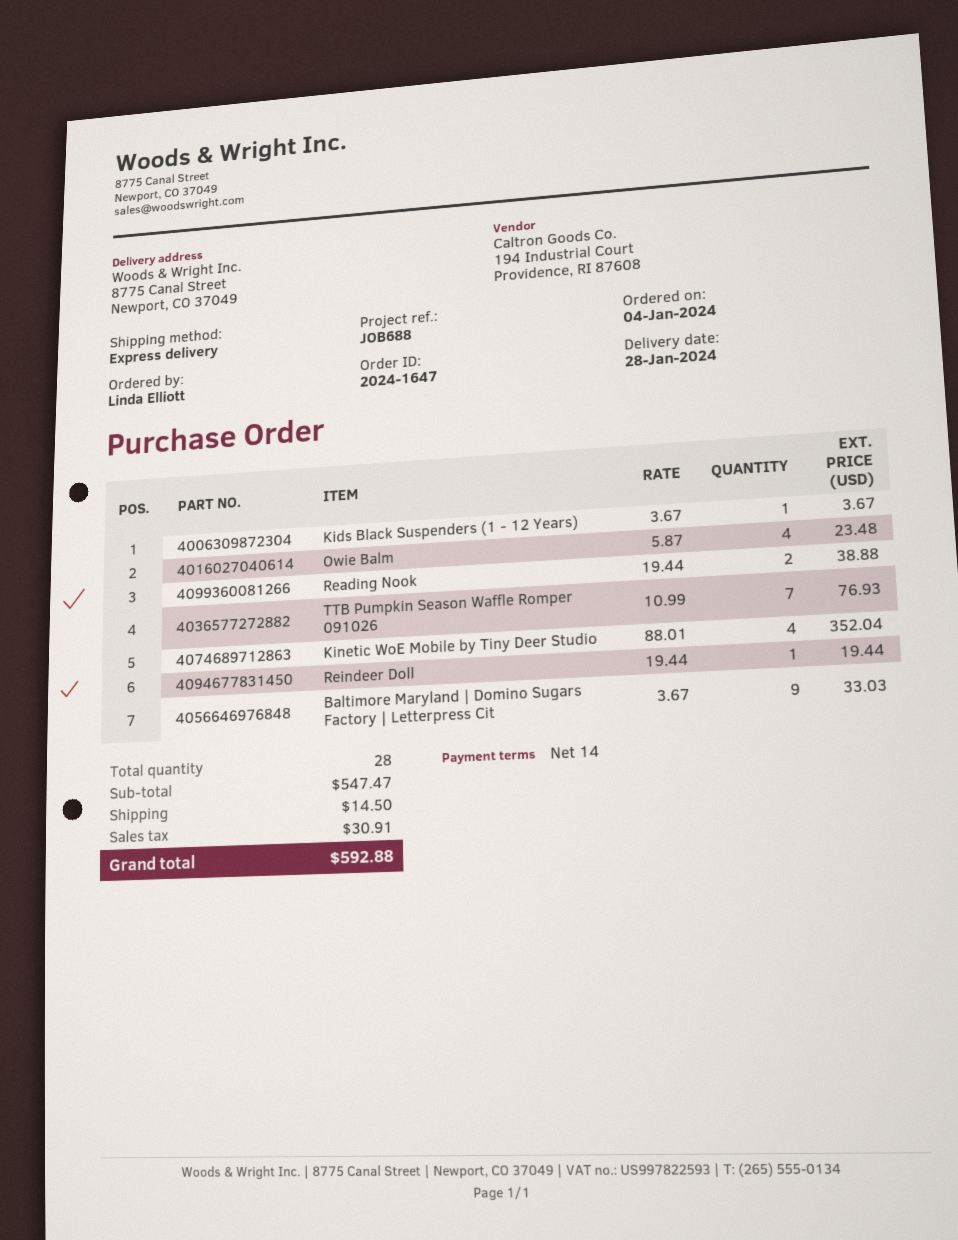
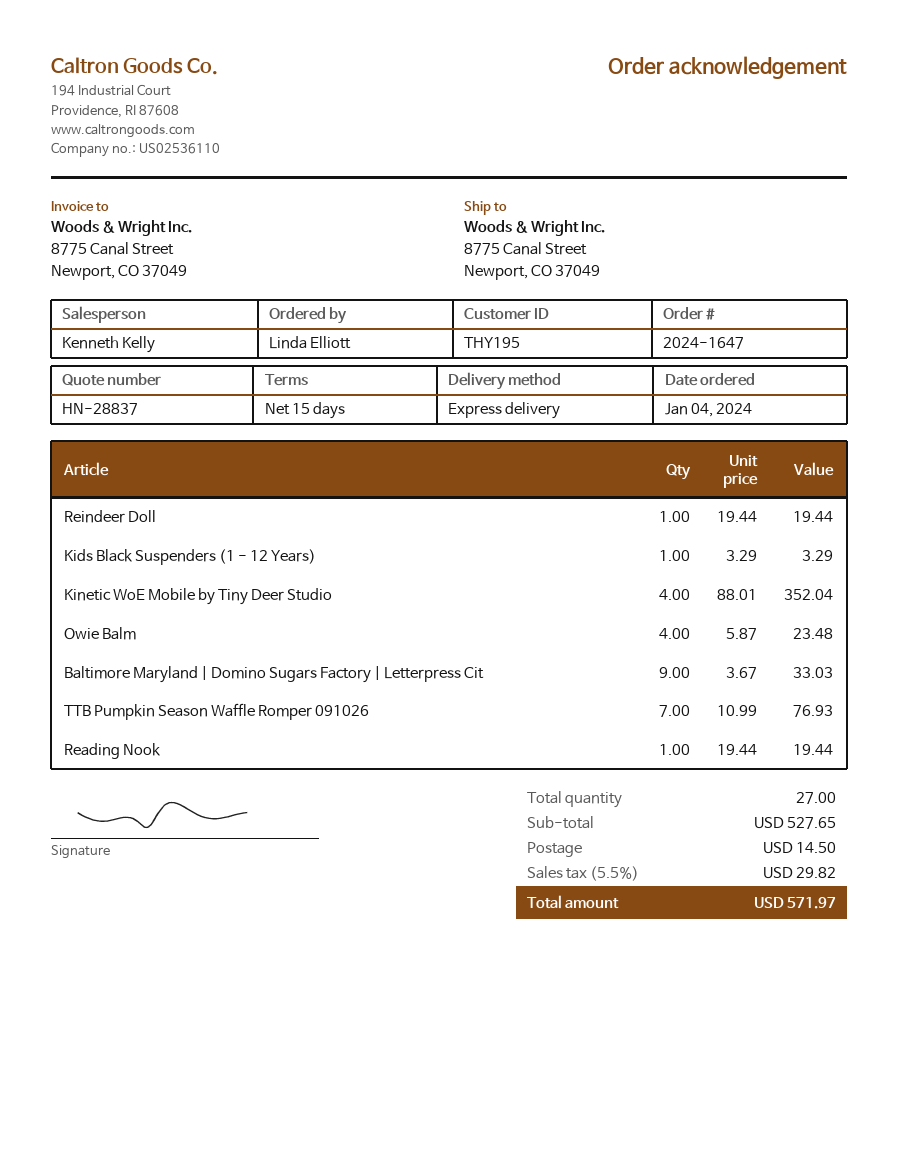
payment terms: 14 days -> 15 days
Kids Black Suspenders (1 - 12 Years): 1 x 3.67 = 3.67 -> 1 x 3.29 = 3.29
Reading Nook: 2 x 19.44 = 38.88 -> 1 x 19.44 = 19.44
total quantity: 28 -> 27
subtotal: 547.47 -> 527.65
tax: 30.91 -> 29.82
total: 592.88 -> 571.97

